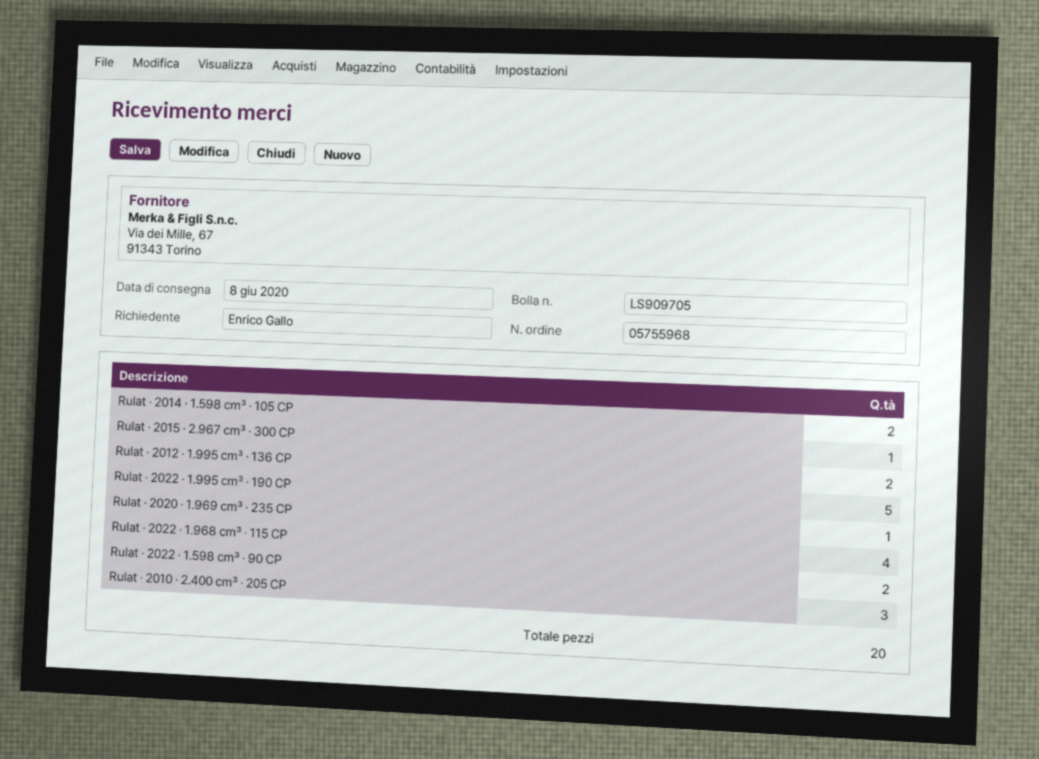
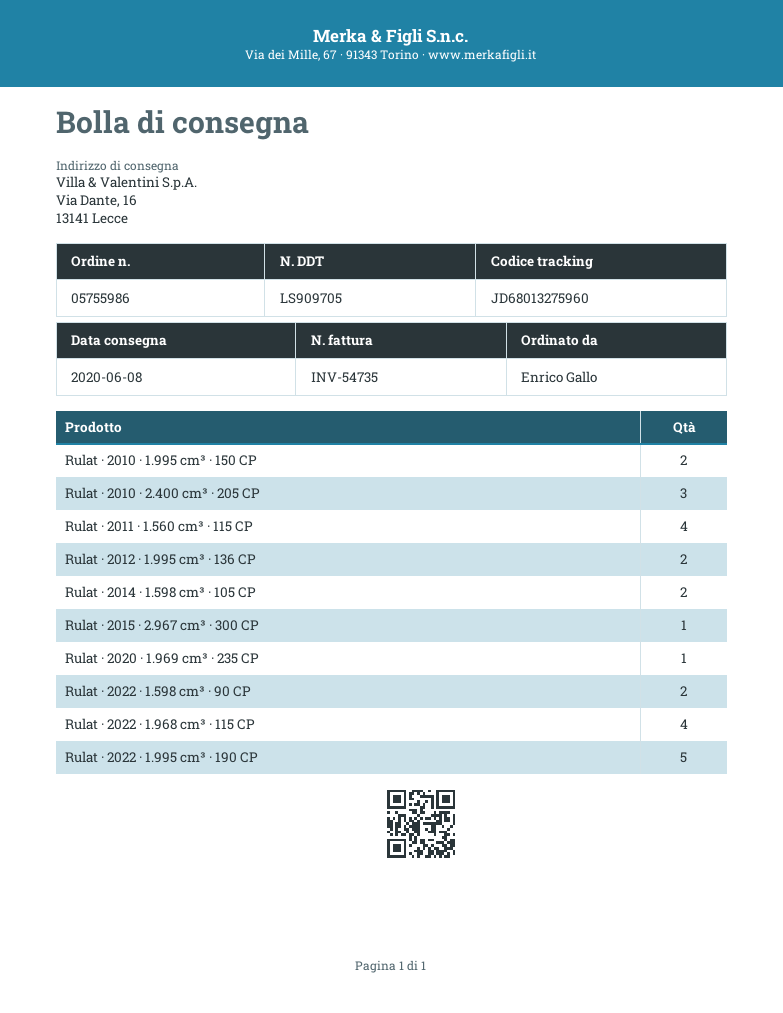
order number: 05755968 -> 05755986
Rulat · 2010 · 1.995 cm³ · 150 CP: none -> 2
Rulat · 2011 · 1.560 cm³ · 115 CP: none -> 4

